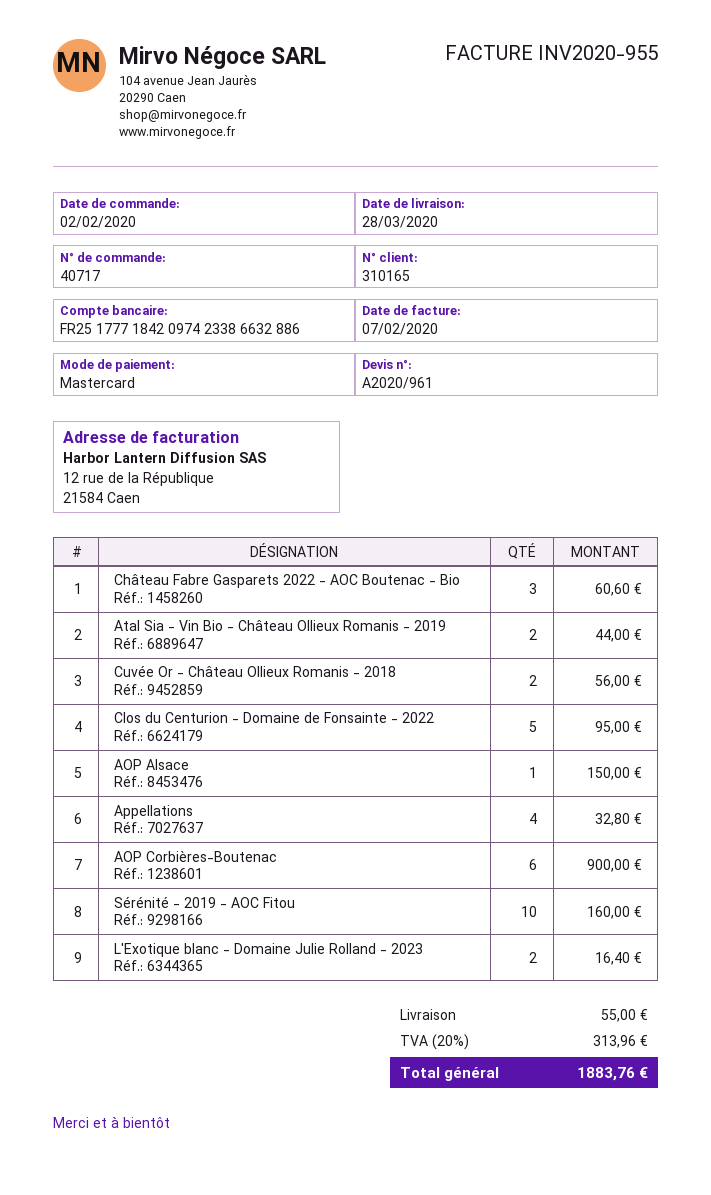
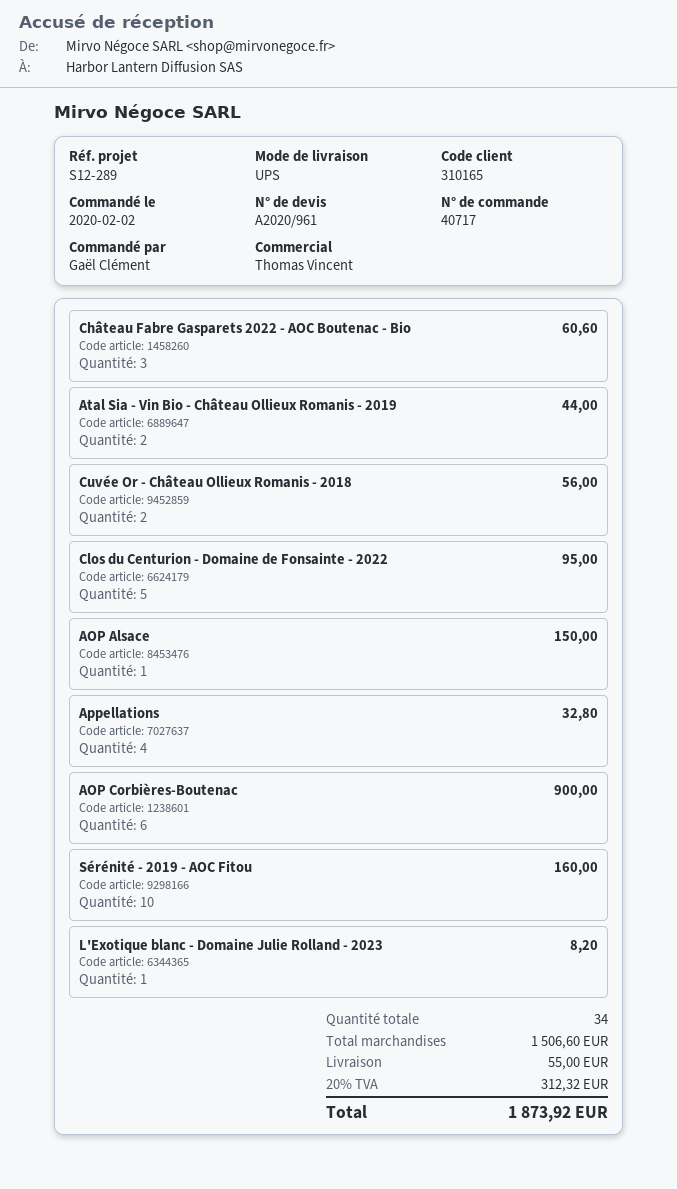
L'Exotique blanc - Domaine Julie Rolland - 2023: 2 for 16.40 -> 1 for 8.20
tax: 20% = 313.96 -> 20% = 312.32
total: 1883.76 -> 1873.92

